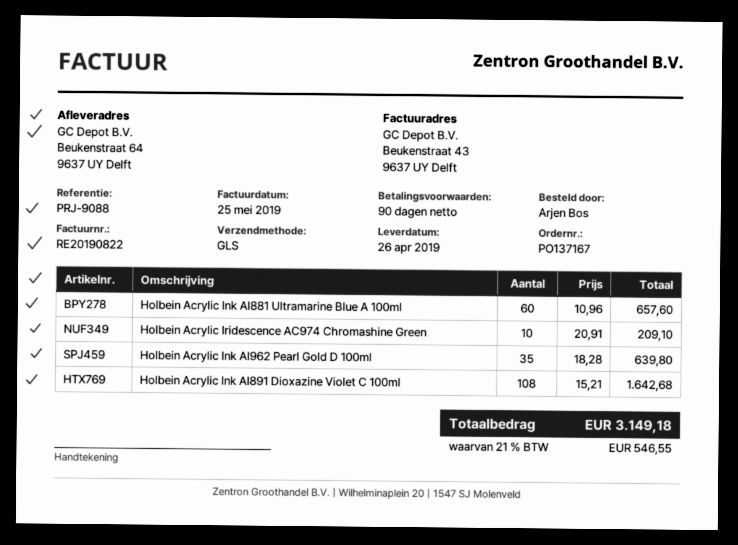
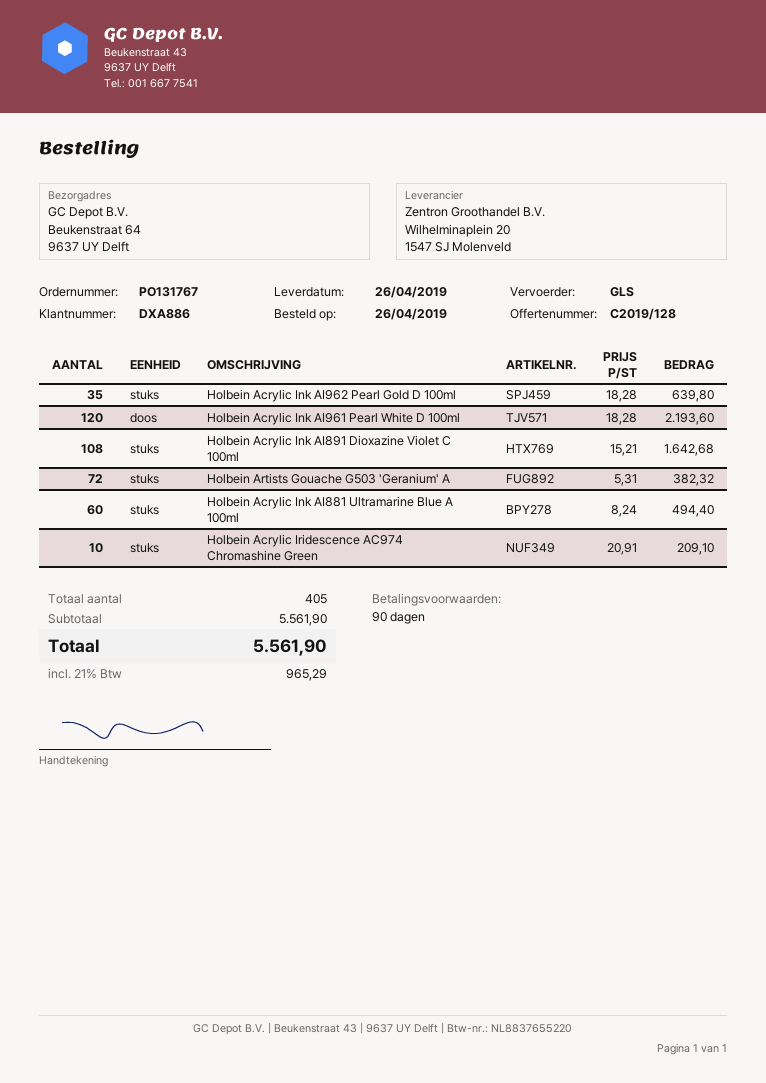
order number: PO137167 -> PO131767
Holbein Acrylic Ink AI881 Ultramarine Blue A 100ml: 60 x 10.96 = 657.60 -> 60 x 8.24 = 494.40
Holbein Acrylic Ink AI961 Pearl White D 100ml: none -> 120 x 18.28 = 2193.60
Holbein Artists Gouache G503 'Geranium' A: none -> 72 x 5.31 = 382.32
tax: 21% = 546.55 -> 21% = 965.29
total: 3149.18 -> 5561.90

